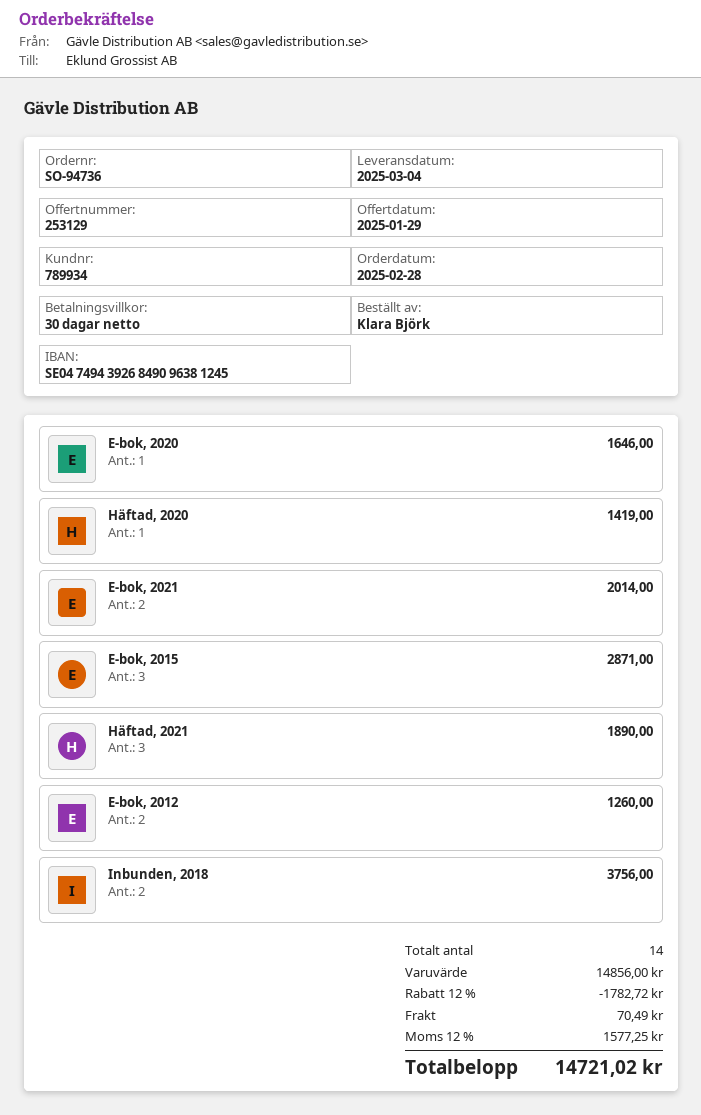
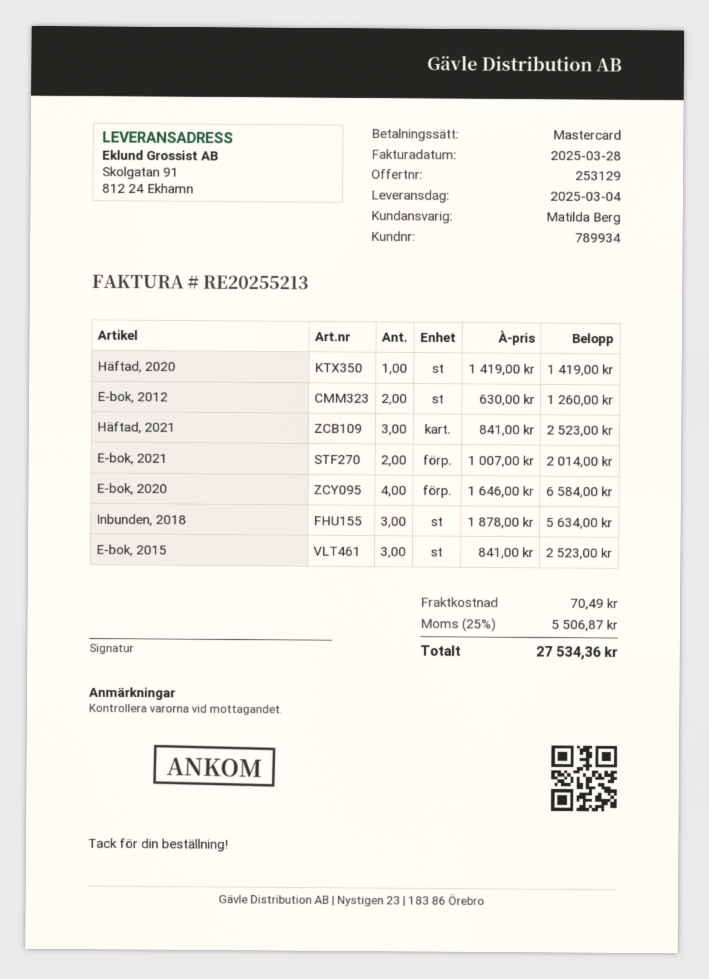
E-bok, 2020: 1 for 1646.00 -> 4 for 6584.00
E-bok, 2015: 3 for 2871.00 -> 3 for 2523.00
Häftad, 2021: 3 for 1890.00 -> 3 for 2523.00
Inbunden, 2018: 2 for 3756.00 -> 3 for 5634.00
discount: 12% = 1782.72 -> none
tax: 12% = 1577.25 -> 25% = 5506.87
total: 14721.02 -> 27534.36

